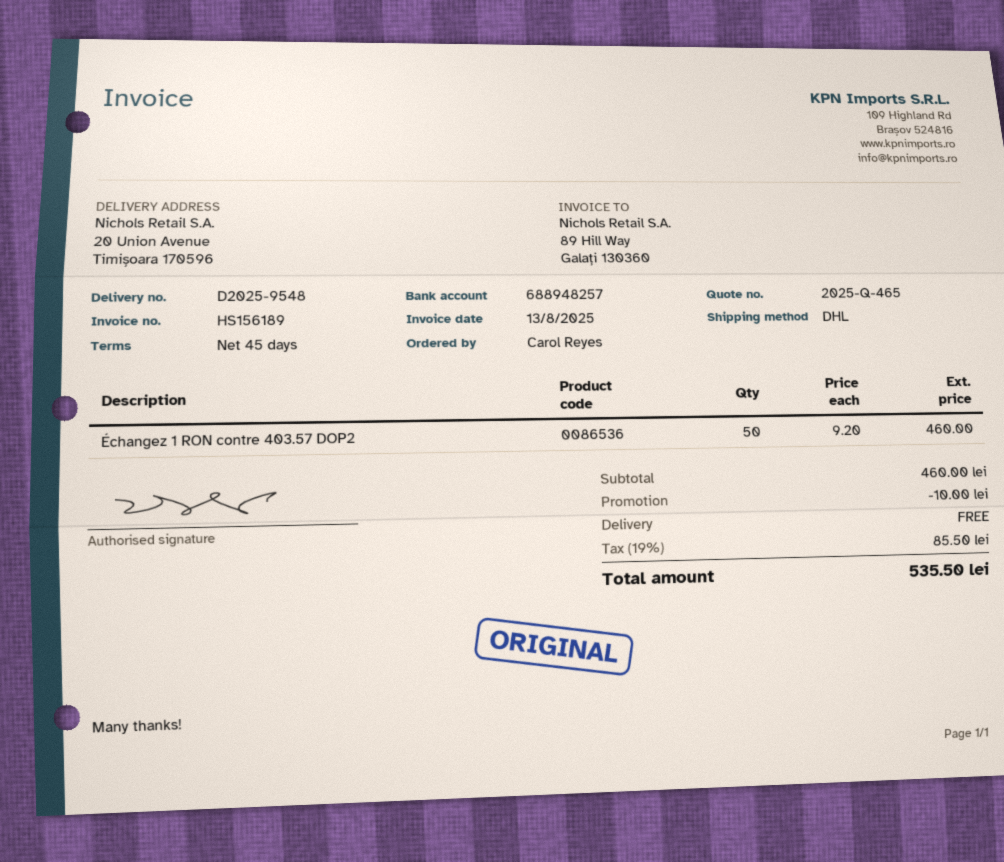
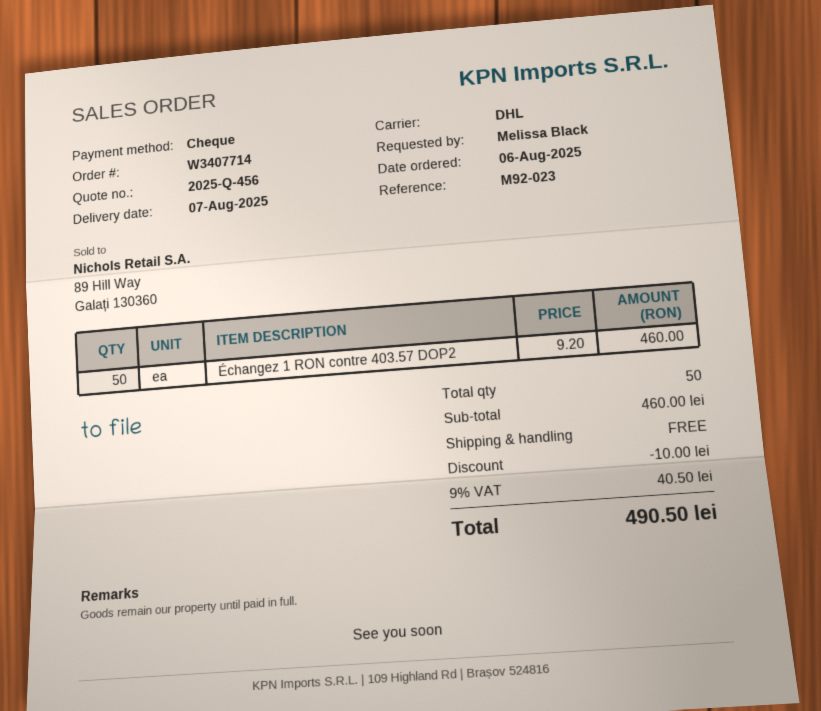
quote number: 2025-Q-465 -> 2025-Q-456
ordered by: Carol Reyes -> Melissa Black
tax: 19% = 85.50 -> 9% = 40.50
total: 535.50 -> 490.50

